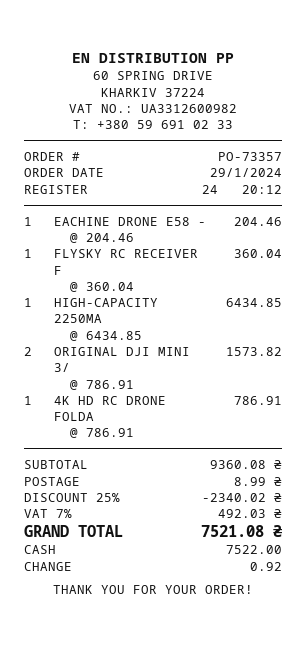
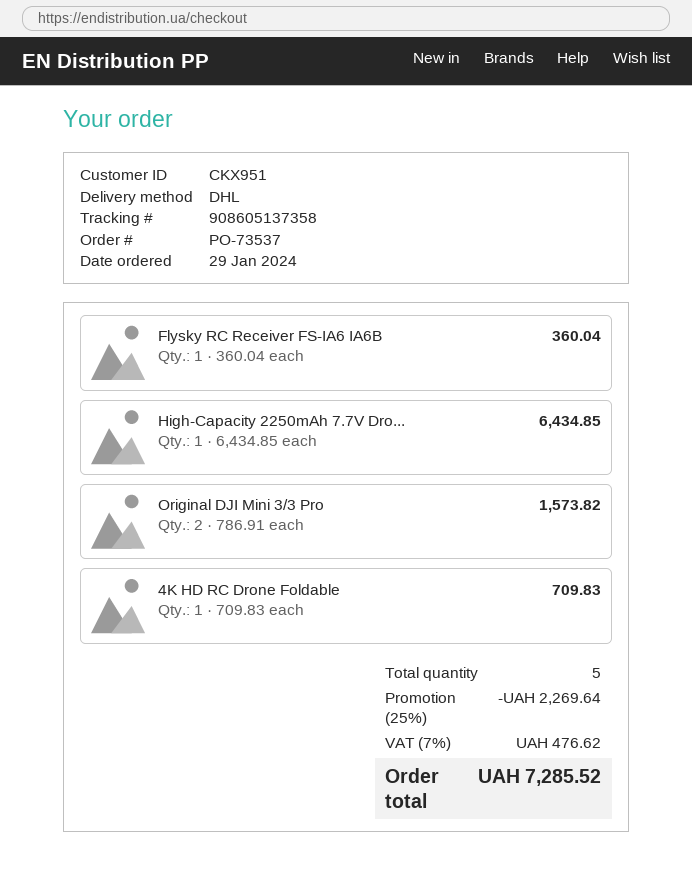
order number: PO-73357 -> PO-73537
EACHINE DRONE E58 -: 1 x 204.46 = 204.46 -> none
4K HD RC DRONE FOLDA: 1 x 786.91 = 786.91 -> 1 x 709.83 = 709.83
discount: 25% = 2340.02 -> 25% = 2269.64
shipping: 8.99 -> none
tax: 7% = 492.03 -> 7% = 476.62
total: 7521.08 -> 7285.52

